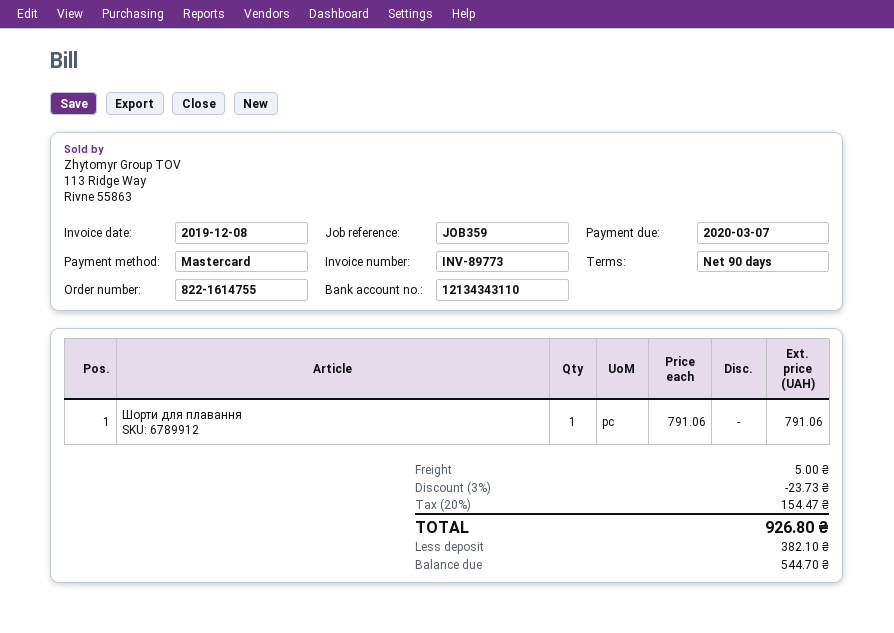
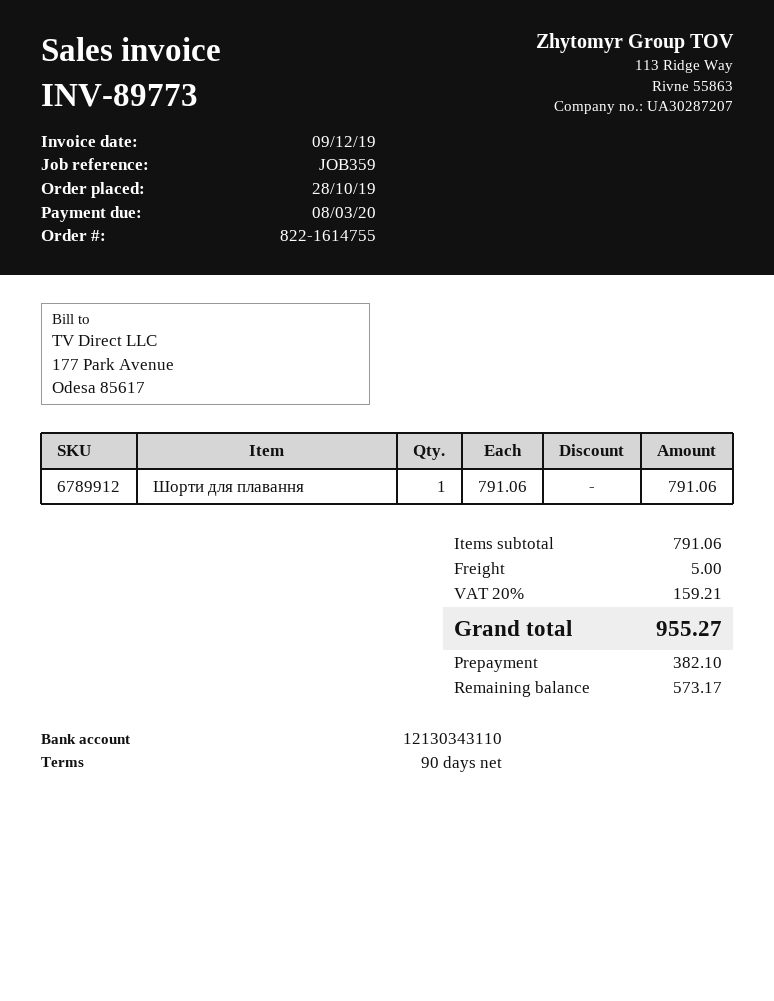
invoice date: 2019-12-08 -> 2019-12-09
due date: 2020-03-07 -> 2020-03-08
bank account: 12134343110 -> 12130343110
discount: 3% = 23.73 -> none
tax: 20% = 154.47 -> 20% = 159.21
total: 926.80 -> 955.27
balance: 544.70 -> 573.17

